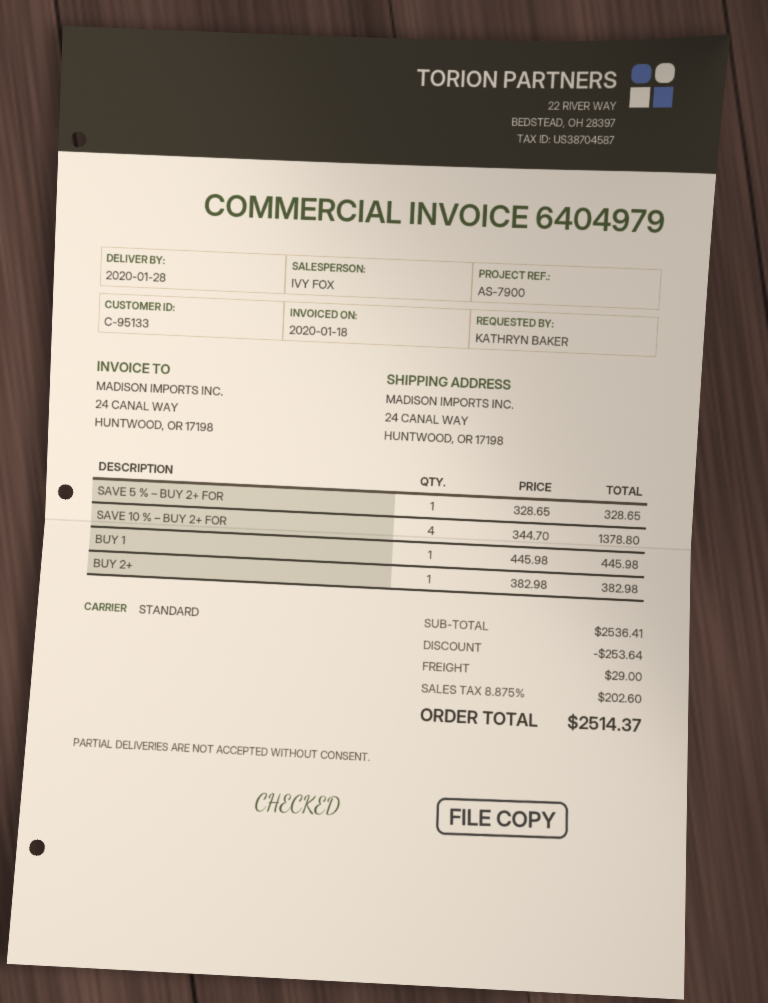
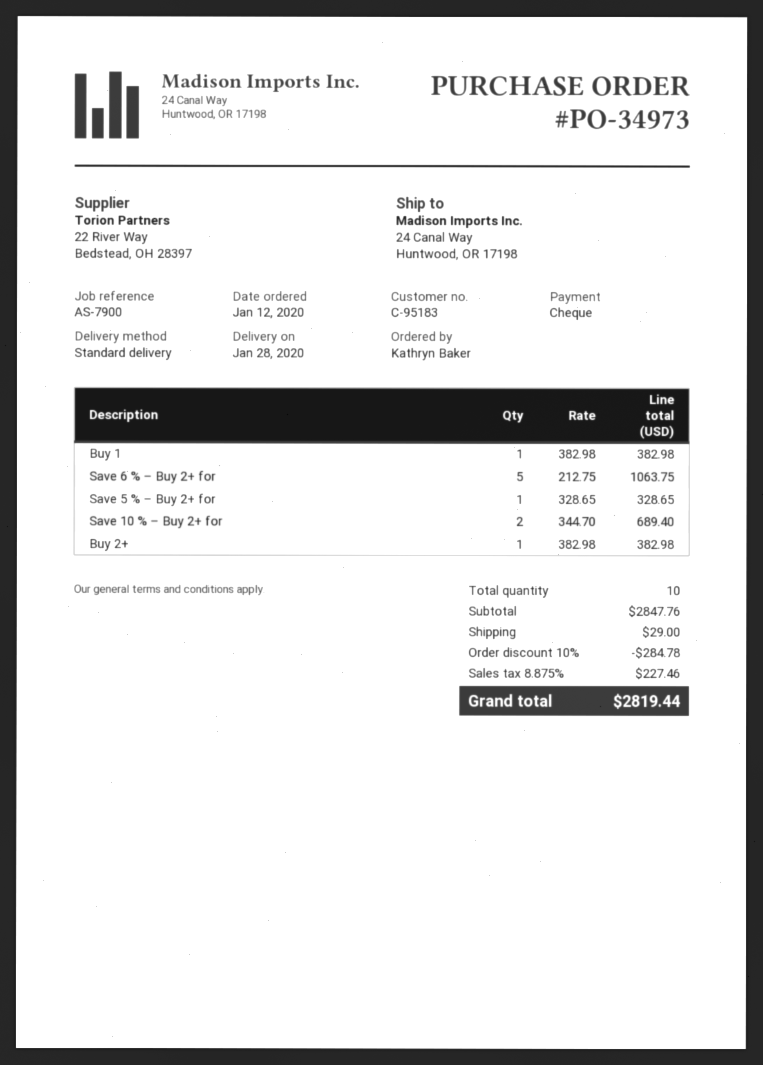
customer number: C-95133 -> C-95183
SAVE 10 % – BUY 2+ FOR: 4 x 344.70 = 1378.80 -> 2 x 344.70 = 689.40
BUY 1: 1 x 445.98 = 445.98 -> 1 x 382.98 = 382.98
Save 6 % – Buy 2+ for: none -> 5 x 212.75 = 1063.75
subtotal: 2536.41 -> 2847.76
discount: 253.64 -> 284.78
tax: 8.875% = 202.60 -> 8.875% = 227.46
total: 2514.37 -> 2819.44

